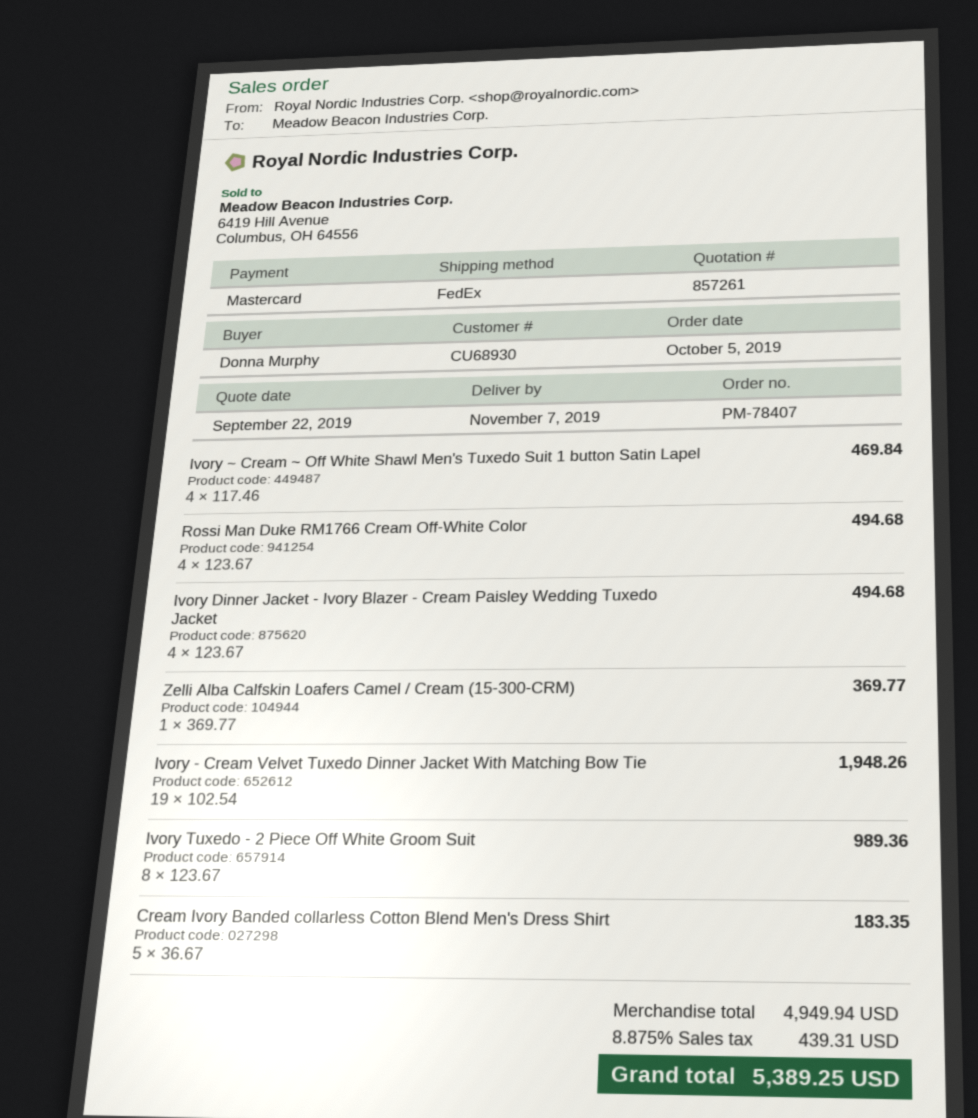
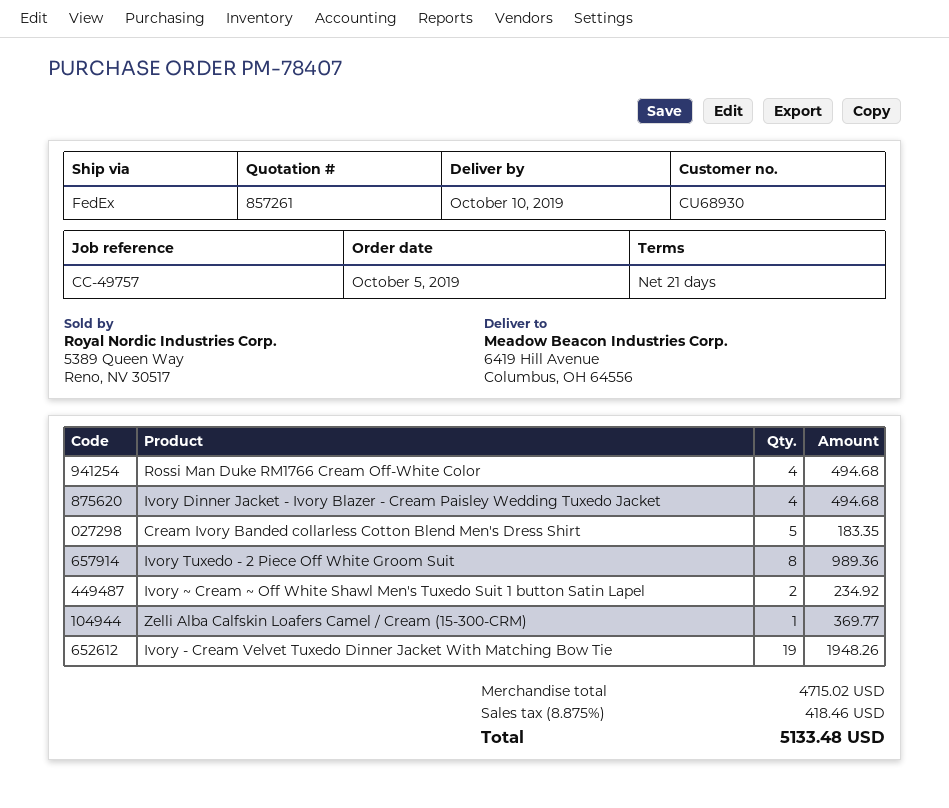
delivery date: 2019-11-07 -> 2019-10-10
Ivory ~ Cream ~ Off White Shawl Men's Tuxedo Suit 1 button Satin Lapel: 4 for 469.84 -> 2 for 234.92
subtotal: 4949.94 -> 4715.02
tax: 8.875% = 439.31 -> 8.875% = 418.46
total: 5389.25 -> 5133.48

